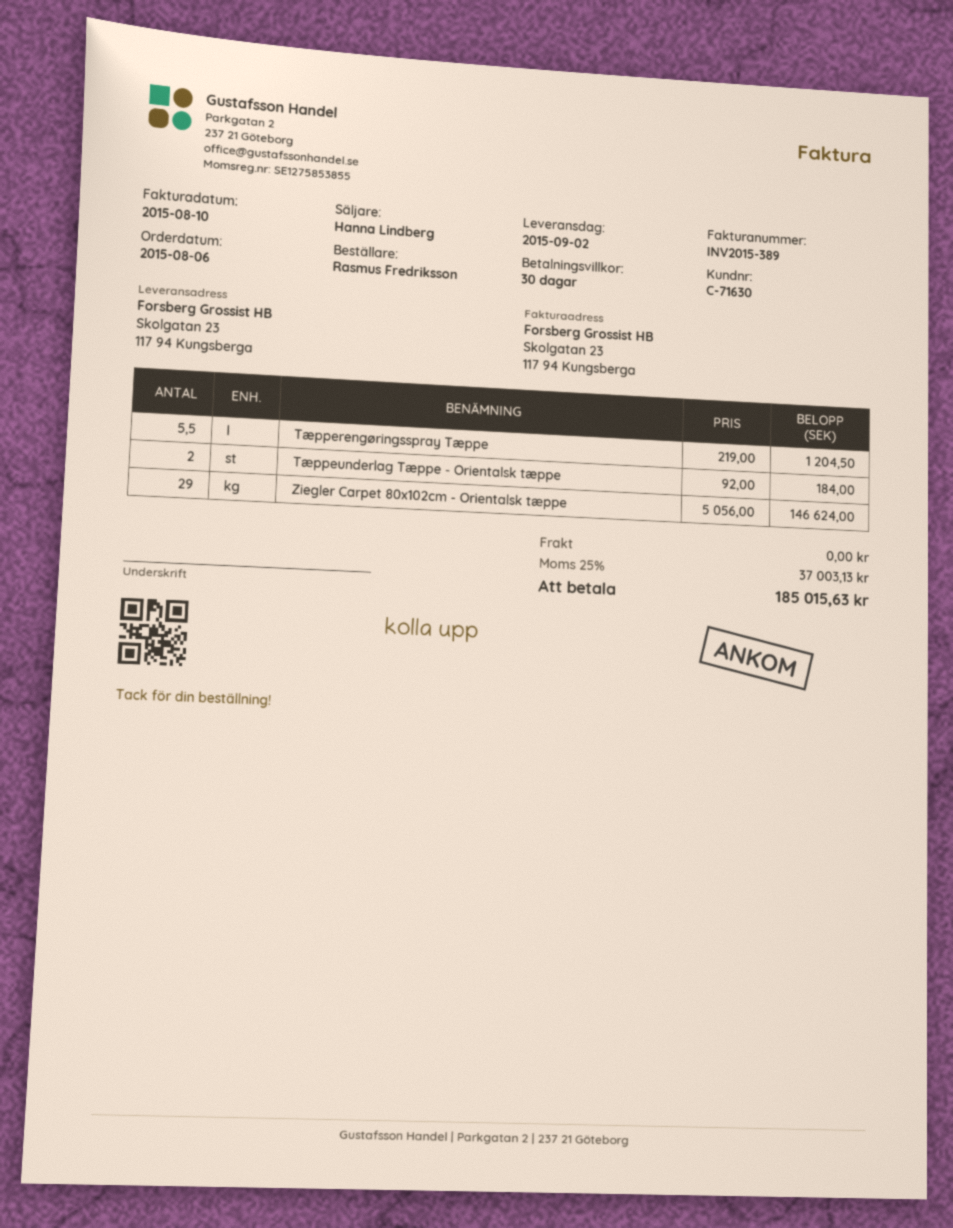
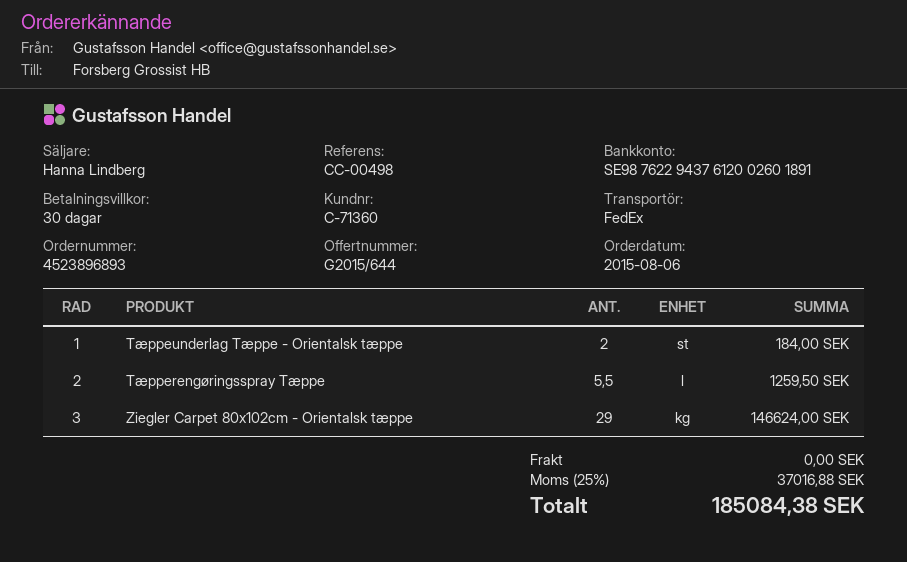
customer number: C-71630 -> C-71360
Tæpperengøringsspray Tæppe: 5.5 for 1204.50 -> 5.5 for 1259.50
tax: 25% = 37003.13 -> 25% = 37016.88
total: 185015.63 -> 185084.38

